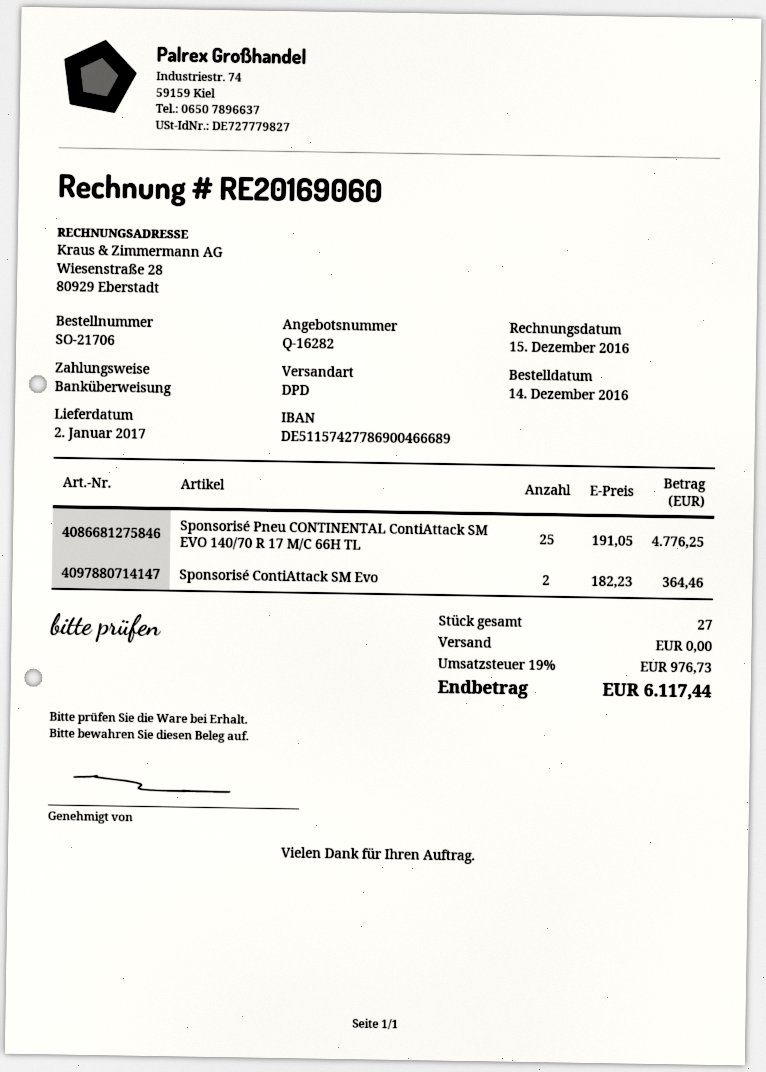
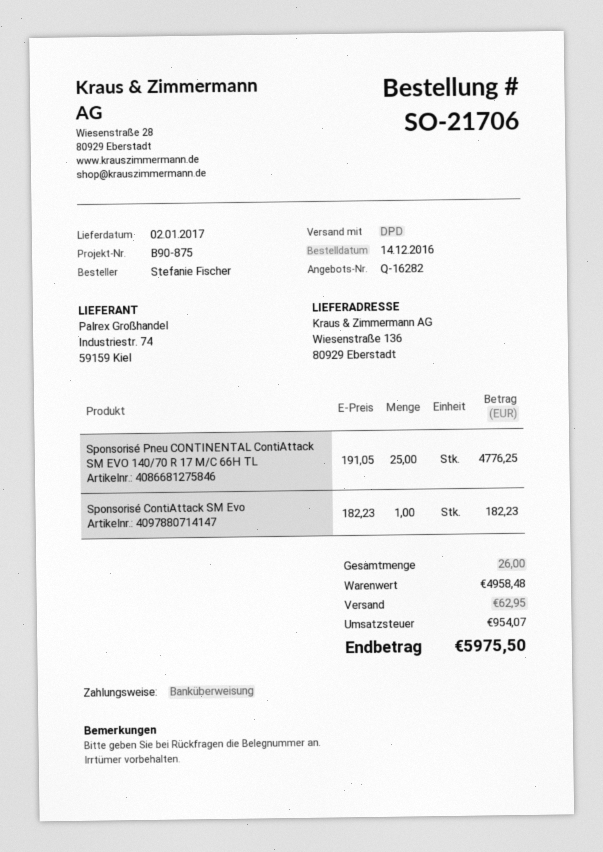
Sponsorisé ContiAttack SM Evo: 2 x 182.23 = 364.46 -> 1 x 182.23 = 182.23
total quantity: 27 -> 26
shipping: 0.00 -> 62.95
tax: 976.73 -> 954.07
total: 6117.44 -> 5975.50

